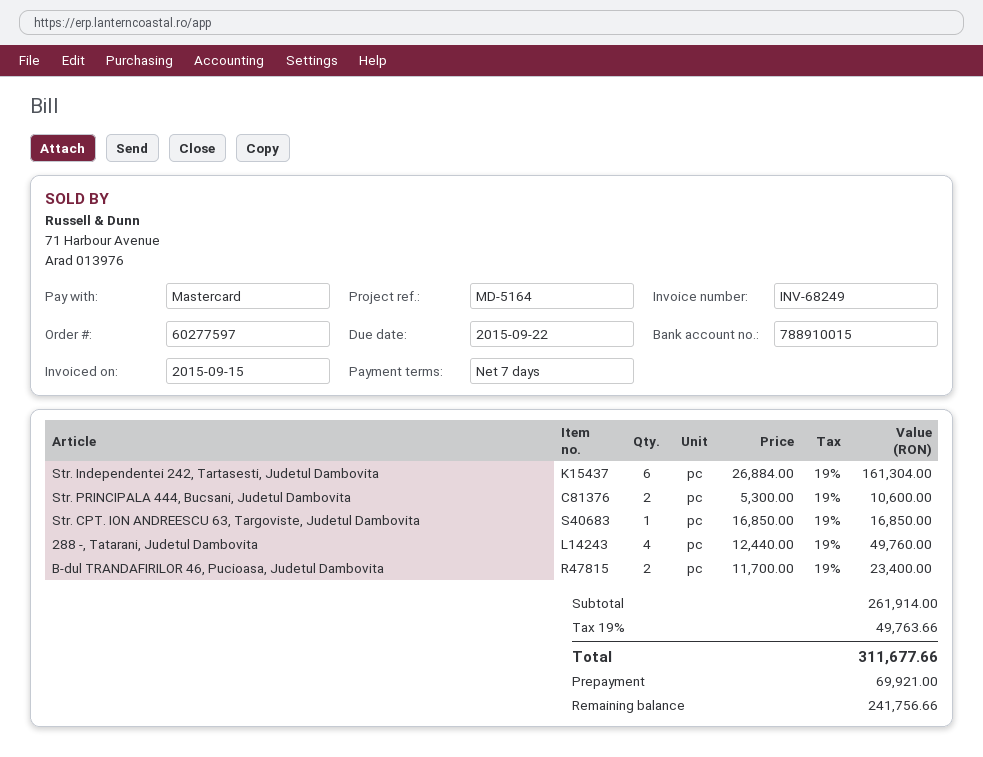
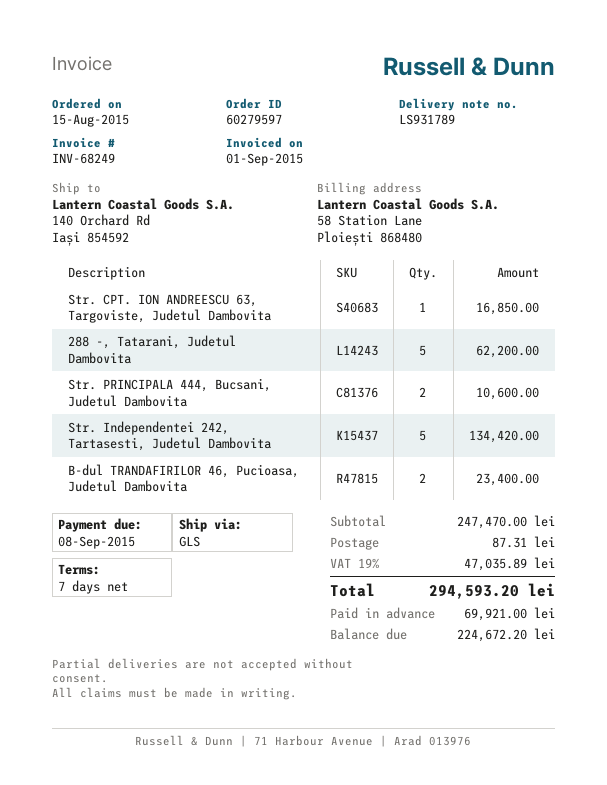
order number: 60277597 -> 60279597
invoice date: 2015-09-15 -> 2015-09-01
due date: 2015-09-22 -> 2015-09-08
Str. Independentei 242, Tartasesti, Judetul Dambovita: 6 for 161304.00 -> 5 for 134420.00
288 -, Tatarani, Judetul Dambovita: 4 for 49760.00 -> 5 for 62200.00
subtotal: 261914.00 -> 247470.00
shipping: none -> 87.31
tax: 19% = 49763.66 -> 19% = 47035.89
total: 311677.66 -> 294593.20
balance: 241756.66 -> 224672.20

